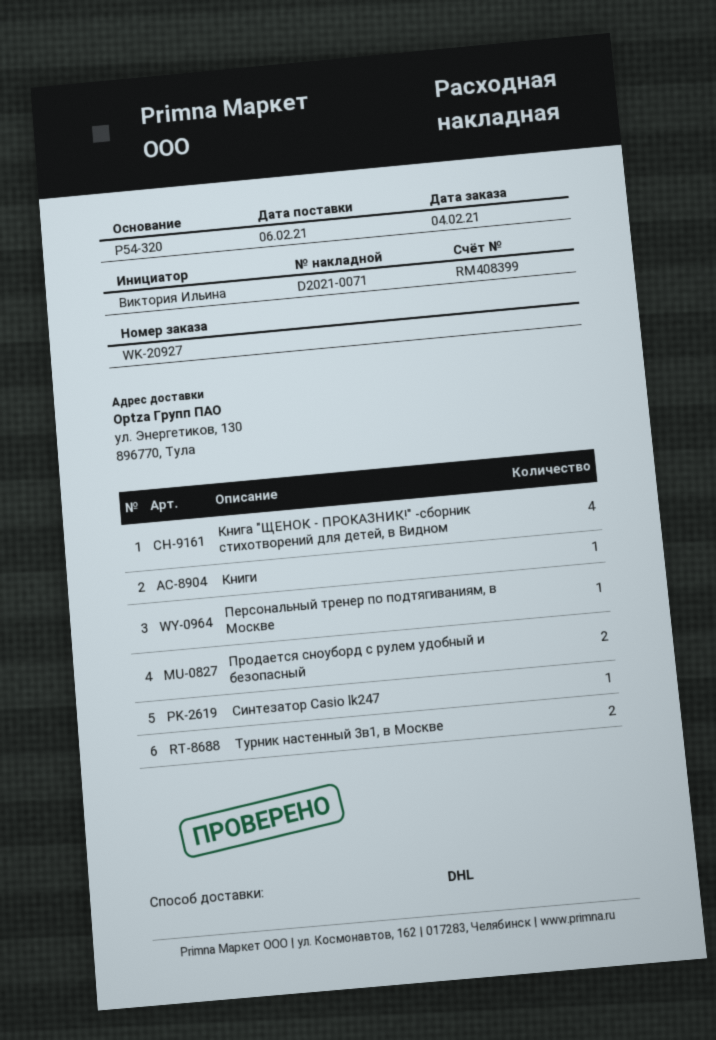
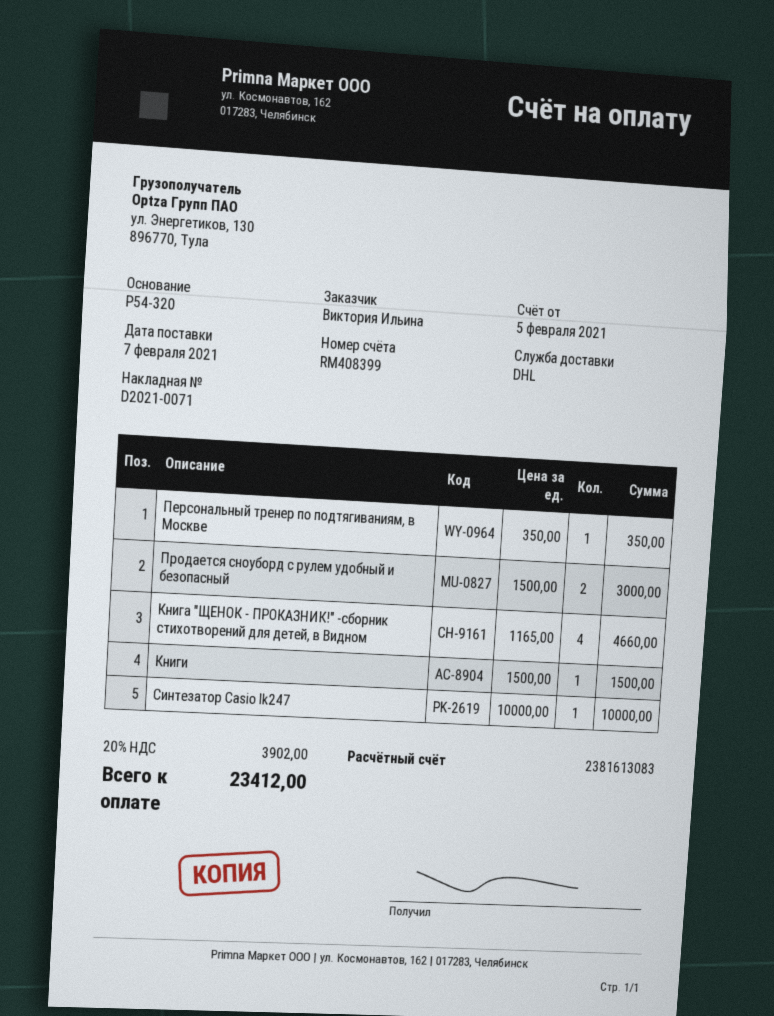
delivery date: 2021-02-06 -> 2021-02-07
Турник настенный 3в1, в Москве: 2 -> none

